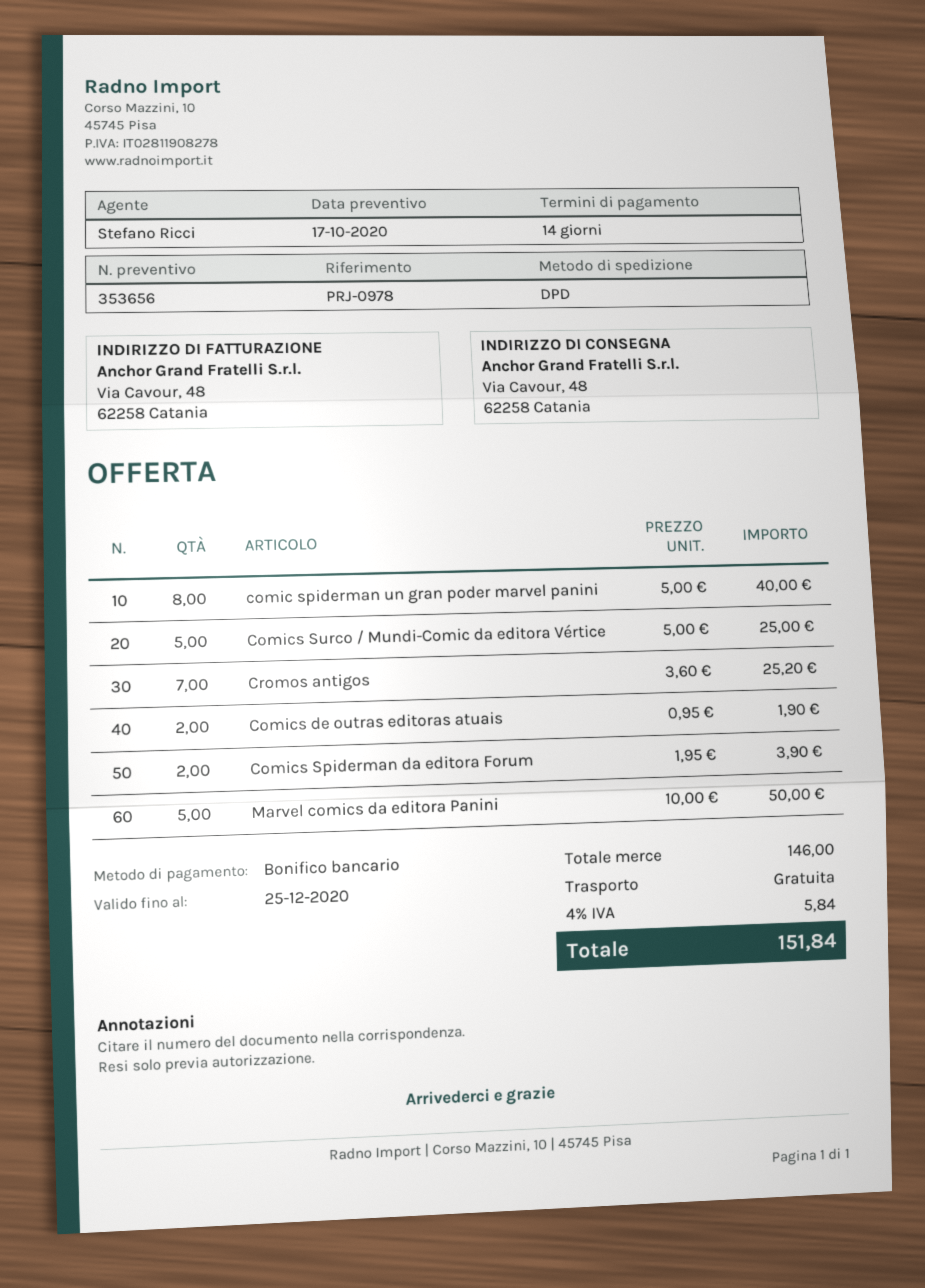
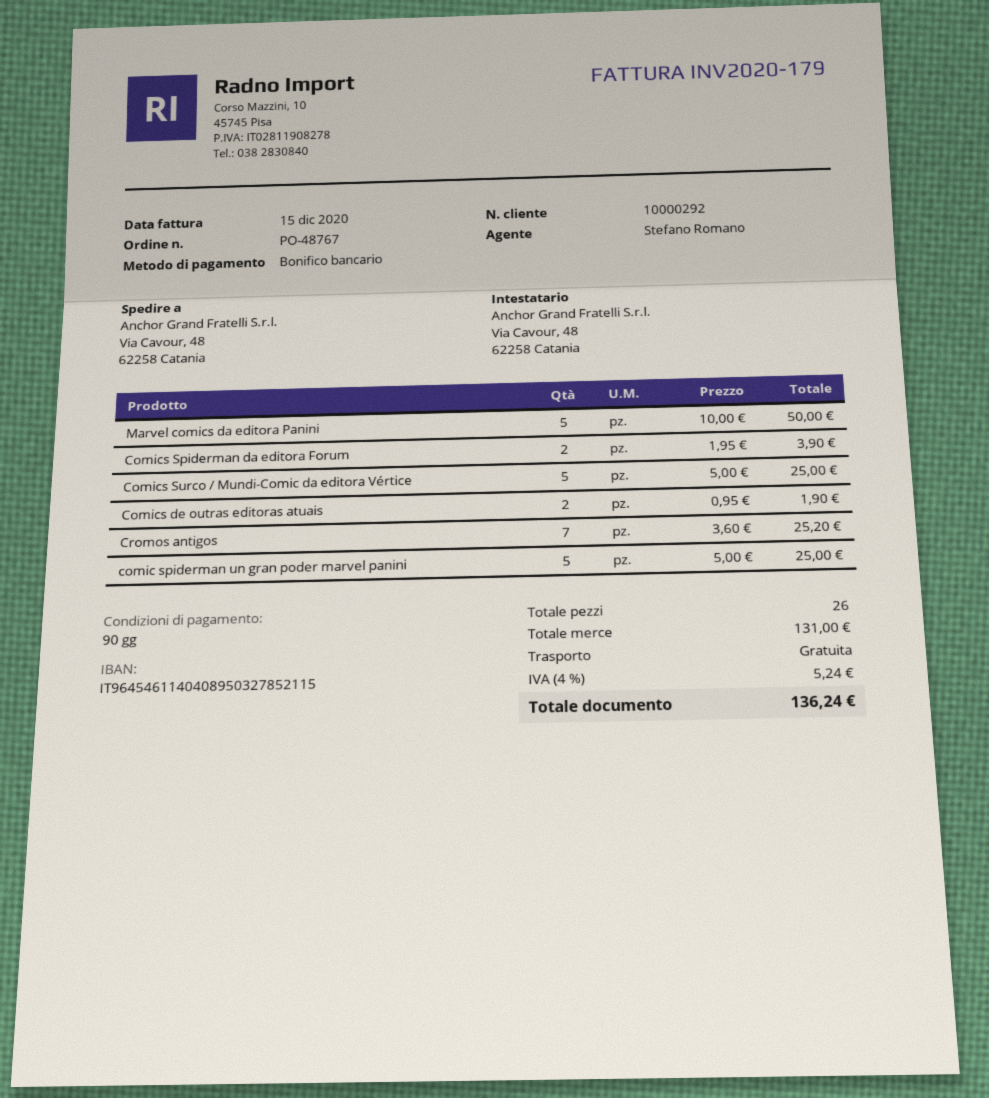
payment terms: 14 days -> 90 days
sales rep: Stefano Ricci -> Stefano Romano
comic spiderman un gran poder marvel panini: 8 x 5.00 = 40.00 -> 5 x 5.00 = 25.00
subtotal: 146.00 -> 131.00
tax: 4% = 5.84 -> 4% = 5.24
total: 151.84 -> 136.24

